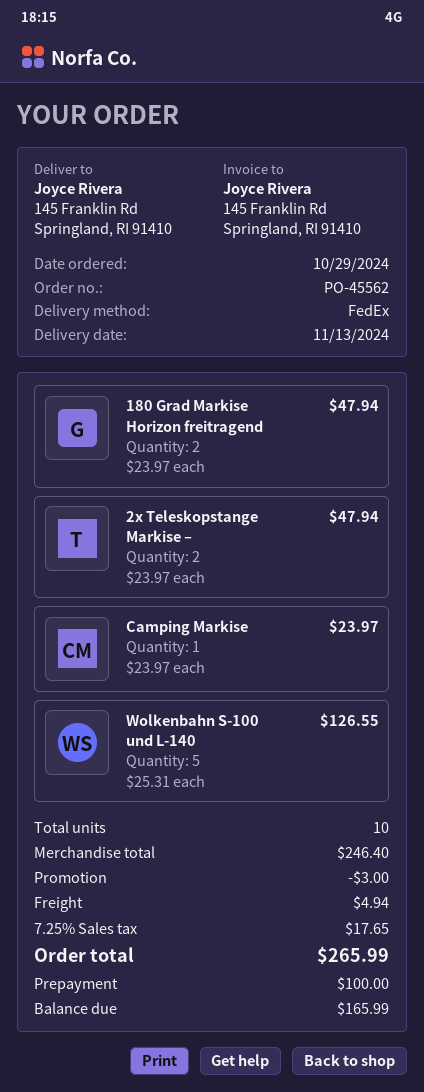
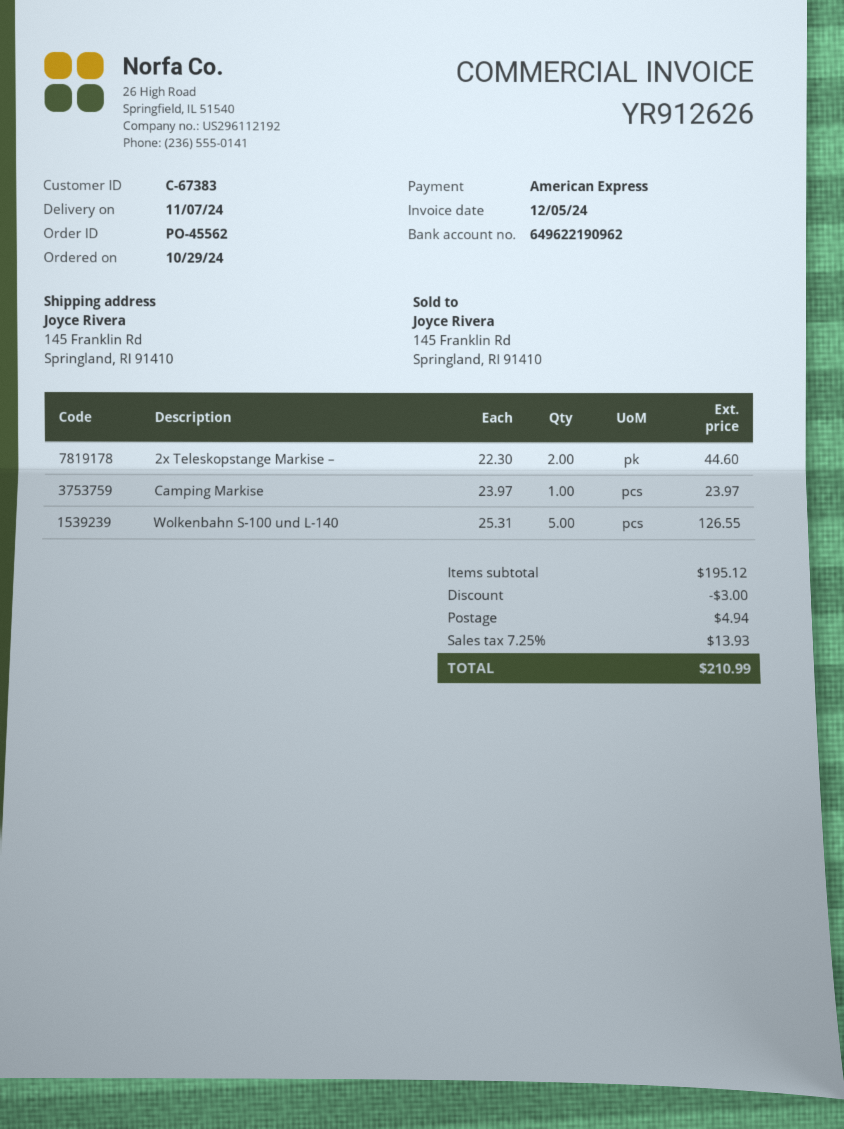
delivery date: 2024-11-13 -> 2024-11-07
180 Grad Markise Horizon freitragend: 2 x 23.97 = 47.94 -> none
2x Teleskopstange Markise –: 2 x 23.97 = 47.94 -> 2 x 22.30 = 44.60
subtotal: 246.40 -> 195.12
tax: 7.25% = 17.65 -> 7.25% = 13.93
total: 265.99 -> 210.99

